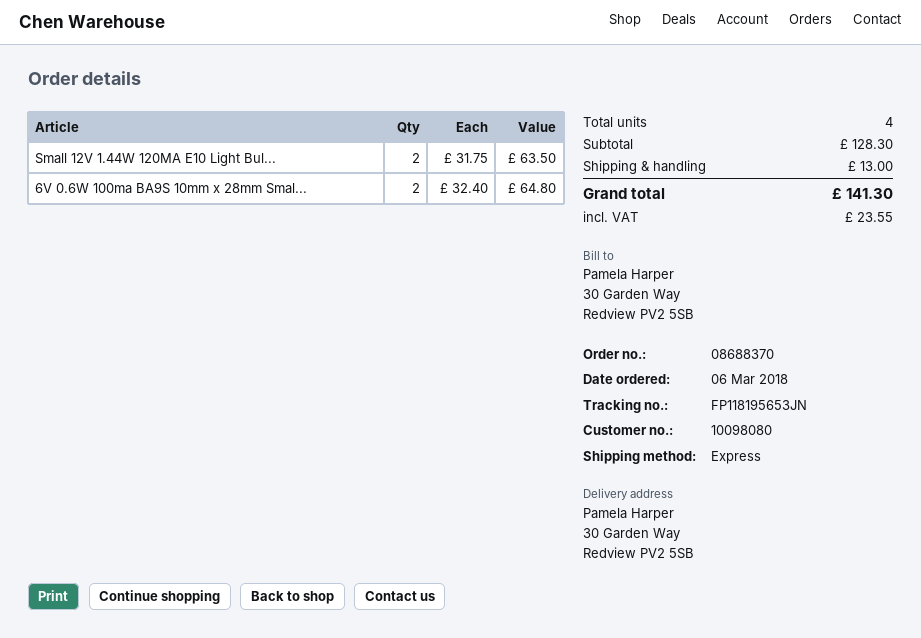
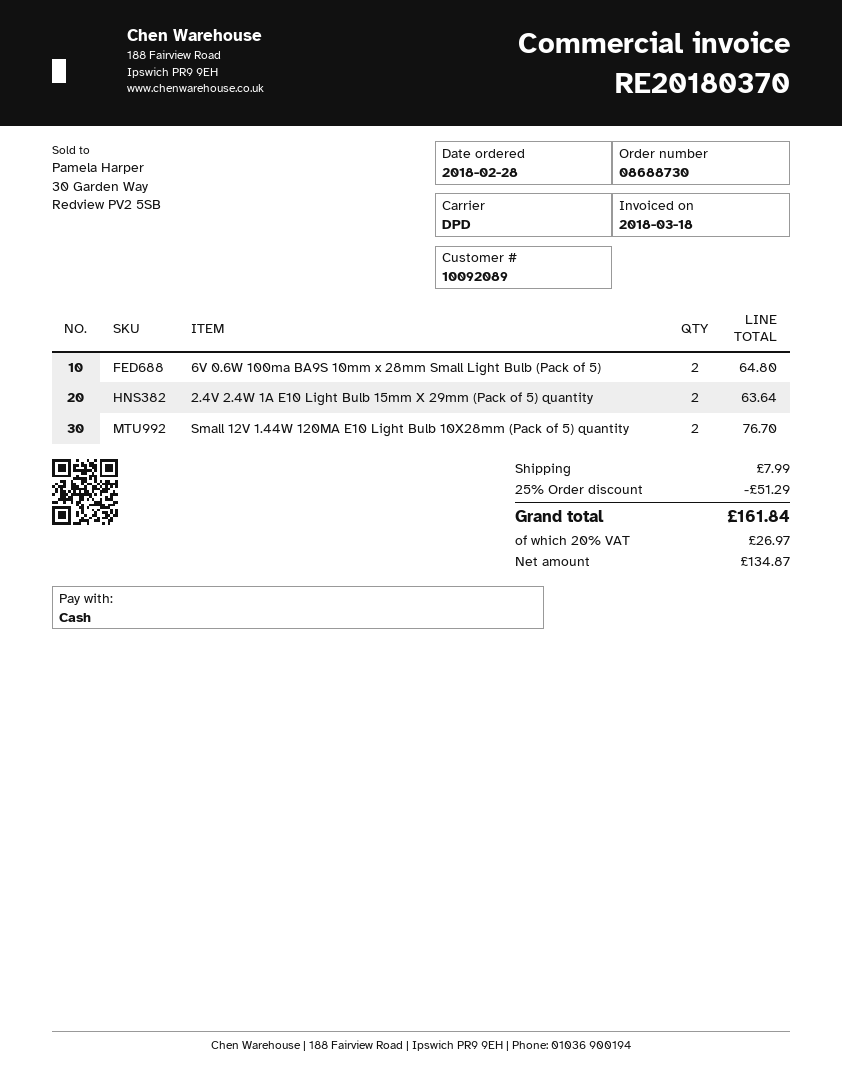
order number: 08688370 -> 08688730
order date: 2018-03-06 -> 2018-02-28
customer number: 10098080 -> 10092089
shipping method: express -> DPD
Small 12V 1.44W 120MA E10 Light Bul...: 2 for 63.50 -> 2 for 76.70
2.4V 2.4W 1A E10 Light Bulb 15mm X 29mm (Pack of 5) quantity: none -> 2 for 63.64
discount: none -> 25% = 51.29
shipping: 13.00 -> 7.99
tax: 23.55 -> 26.97
total: 141.30 -> 161.84

